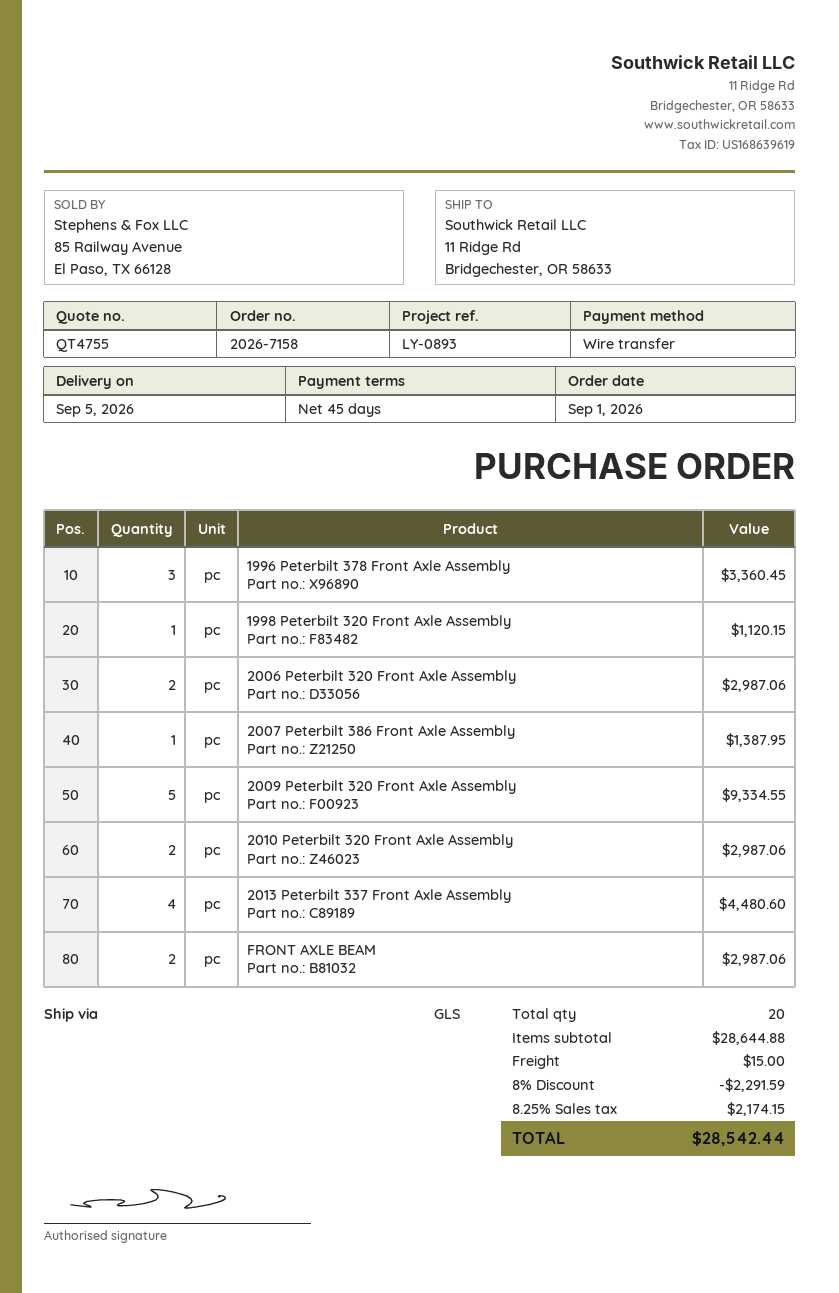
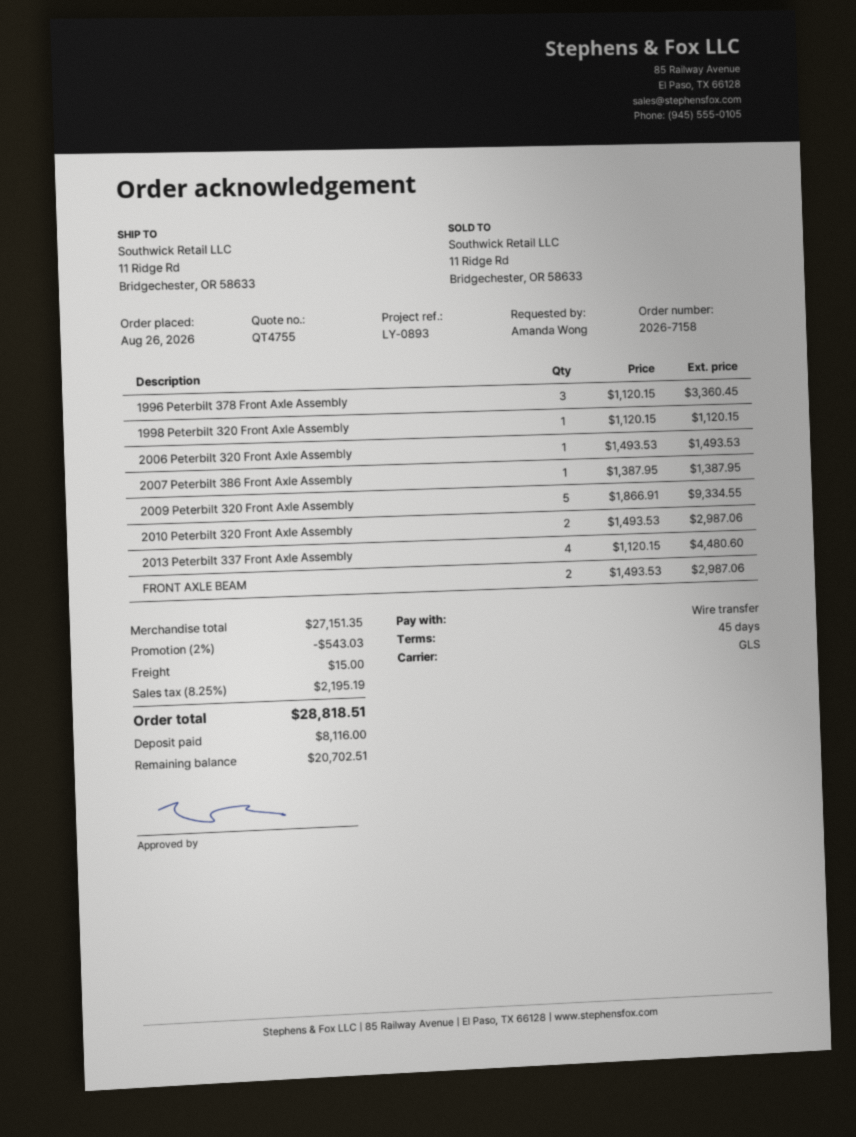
order date: 2026-09-01 -> 2026-08-26
2006 Peterbilt 320 Front Axle Assembly: 2 for 2987.06 -> 1 for 1493.53
subtotal: 28644.88 -> 27151.35
discount: 8% = 2291.59 -> 2% = 543.03
tax: 8.25% = 2174.15 -> 8.25% = 2195.19
total: 28542.44 -> 28818.51

